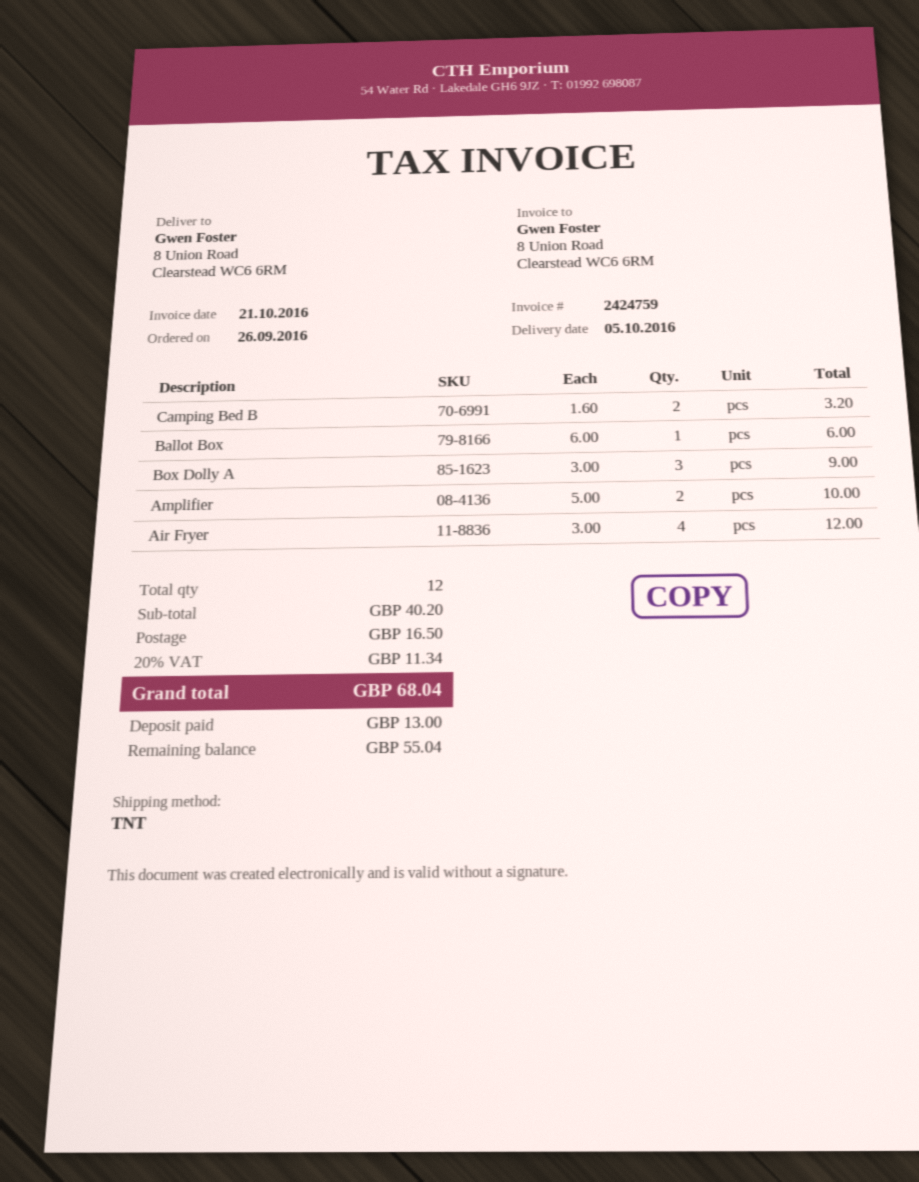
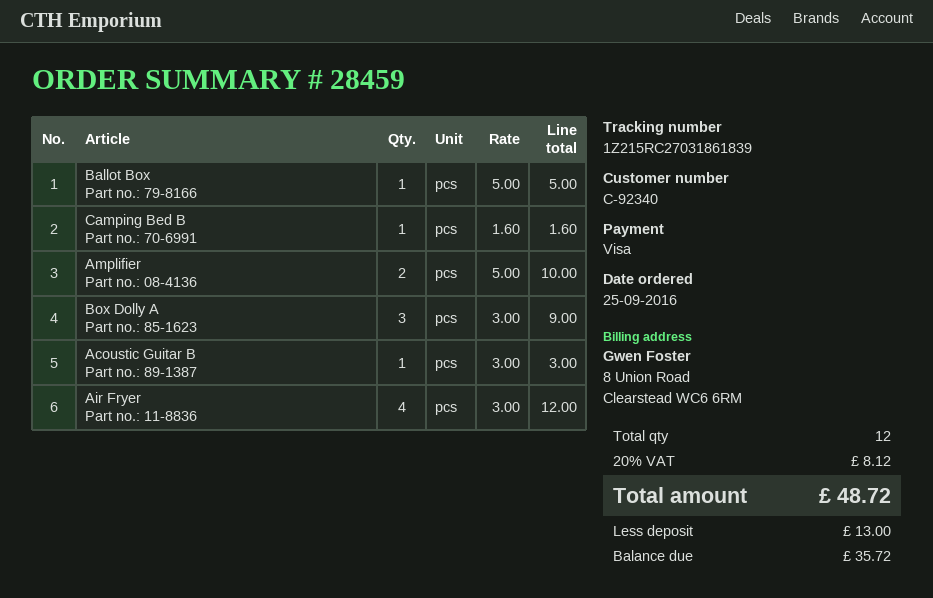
order date: 2016-09-26 -> 2016-09-25
Camping Bed B: 2 x 1.60 = 3.20 -> 1 x 1.60 = 1.60
Ballot Box: 1 x 6.00 = 6.00 -> 1 x 5.00 = 5.00
Acoustic Guitar B: none -> 1 x 3.00 = 3.00
shipping: 16.50 -> none
tax: 20% = 11.34 -> 20% = 8.12
total: 68.04 -> 48.72
balance: 55.04 -> 35.72

